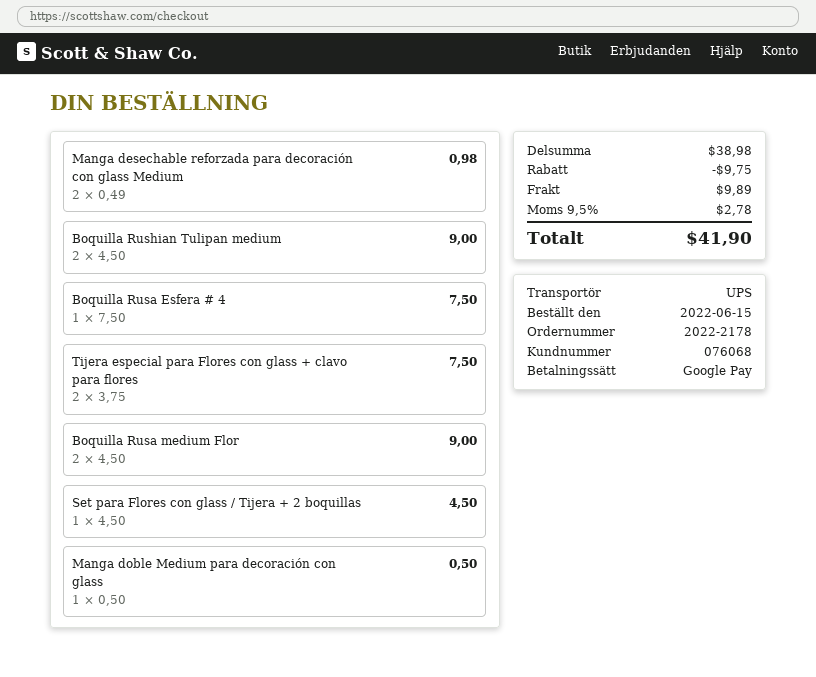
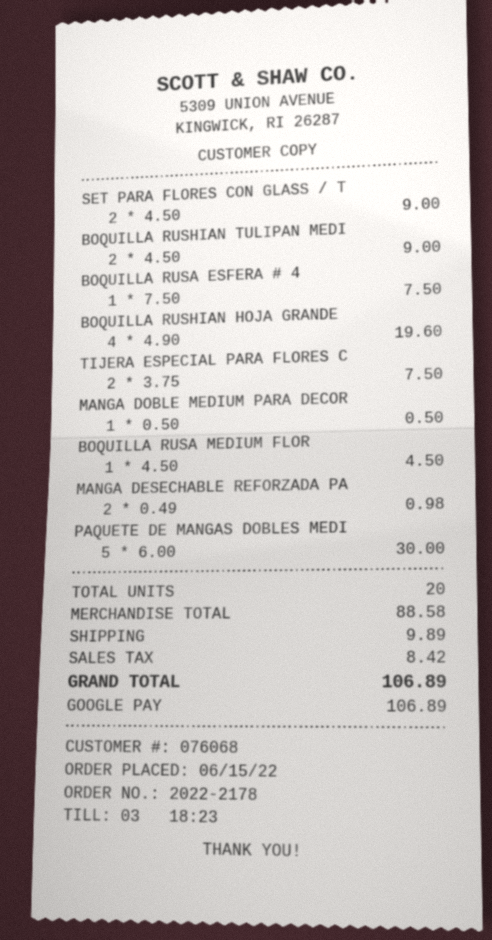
Boquilla Rusa medium Flor: 2 x 4.50 = 9.00 -> 1 x 4.50 = 4.50
Set para Flores con glass / Tijera + 2 boquillas: 1 x 4.50 = 4.50 -> 2 x 4.50 = 9.00
BOQUILLA RUSHIAN HOJA GRANDE: none -> 4 x 4.90 = 19.60
PAQUETE DE MANGAS DOBLES MEDI: none -> 5 x 6.00 = 30.00
subtotal: 38.98 -> 88.58
discount: 9.75 -> none
tax: 2.78 -> 8.42
total: 41.90 -> 106.89

